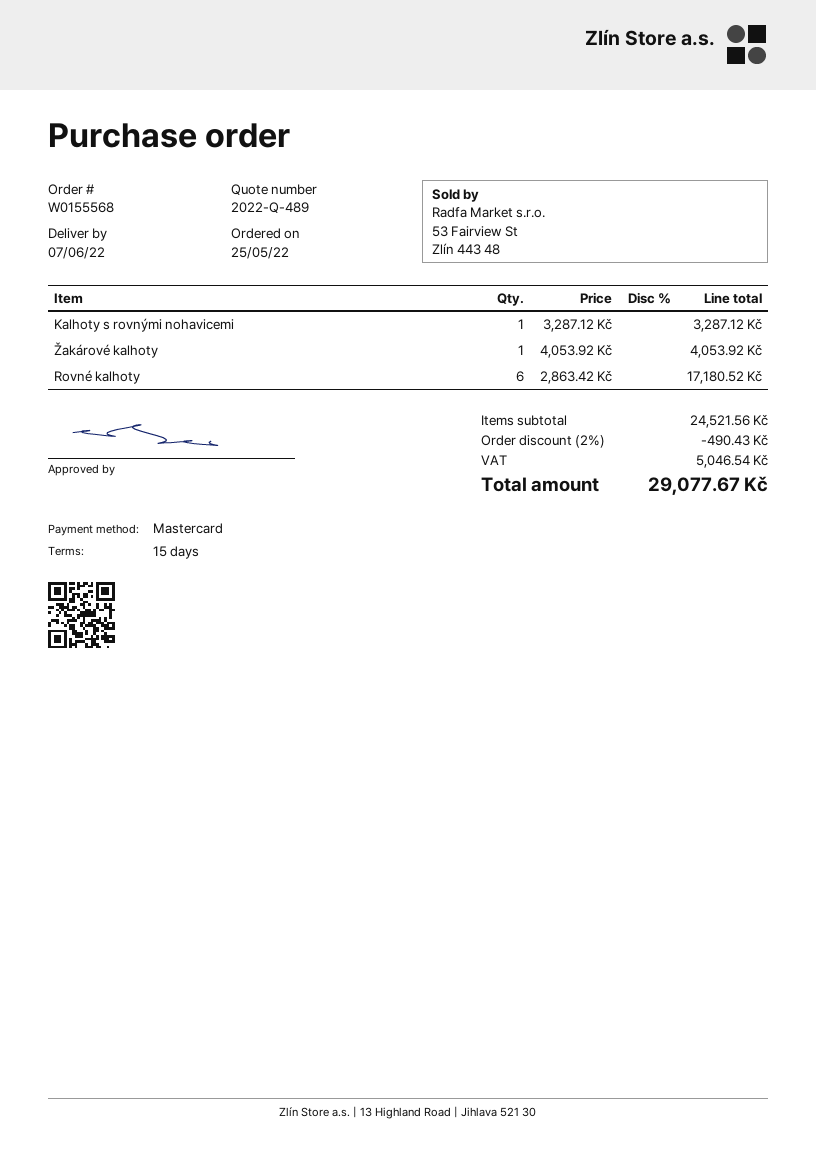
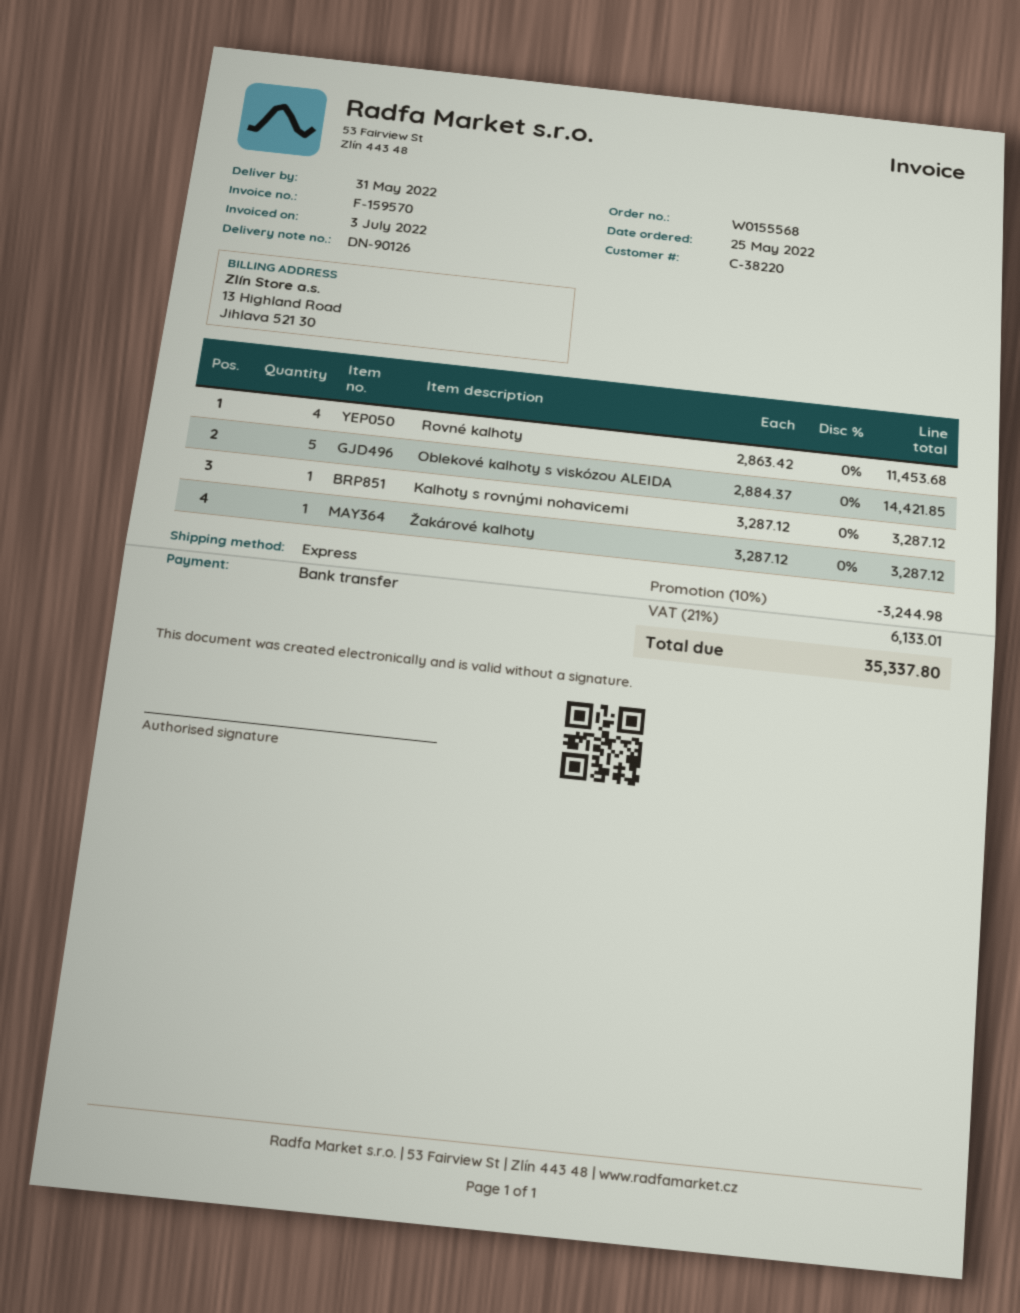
delivery date: 2022-06-07 -> 2022-05-31
payment method: Mastercard -> bank transfer
Žakárové kalhoty: 1 x 4053.92 = 4053.92 -> 1 x 3287.12 = 3287.12
Rovné kalhoty: 6 x 2863.42 = 17180.52 -> 4 x 2863.42 = 11453.68
Oblekové kalhoty s viskózou ALEIDA: none -> 5 x 2884.37 = 14421.85
discount: 2% = 490.43 -> 10% = 3244.98
tax: 5046.54 -> 6133.01
total: 29077.67 -> 35337.80

